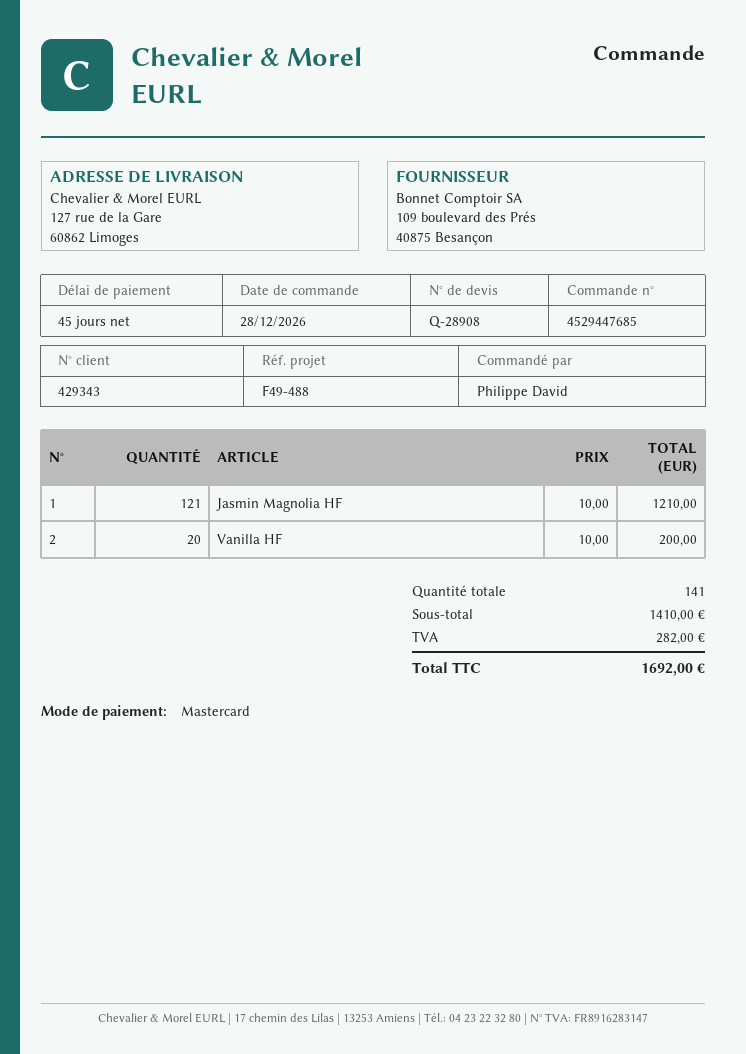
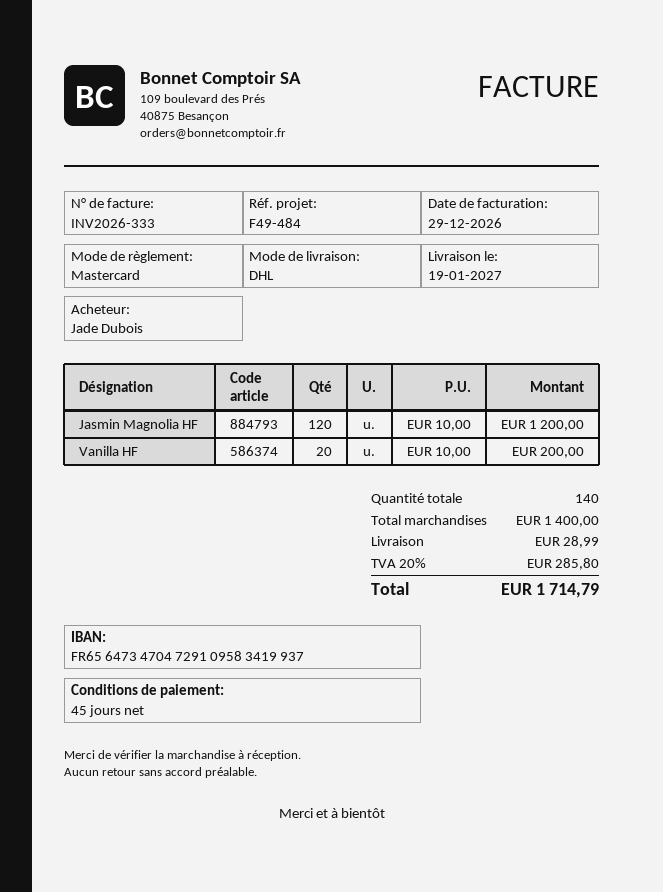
reference: F49-488 -> F49-484
ordered by: Philippe David -> Jade Dubois
Jasmin Magnolia HF: 121 x 10.00 = 1210.00 -> 120 x 10.00 = 1200.00
total quantity: 141 -> 140
subtotal: 1410.00 -> 1400.00
shipping: none -> 28.99
tax: 282.00 -> 285.80
total: 1692.00 -> 1714.79

